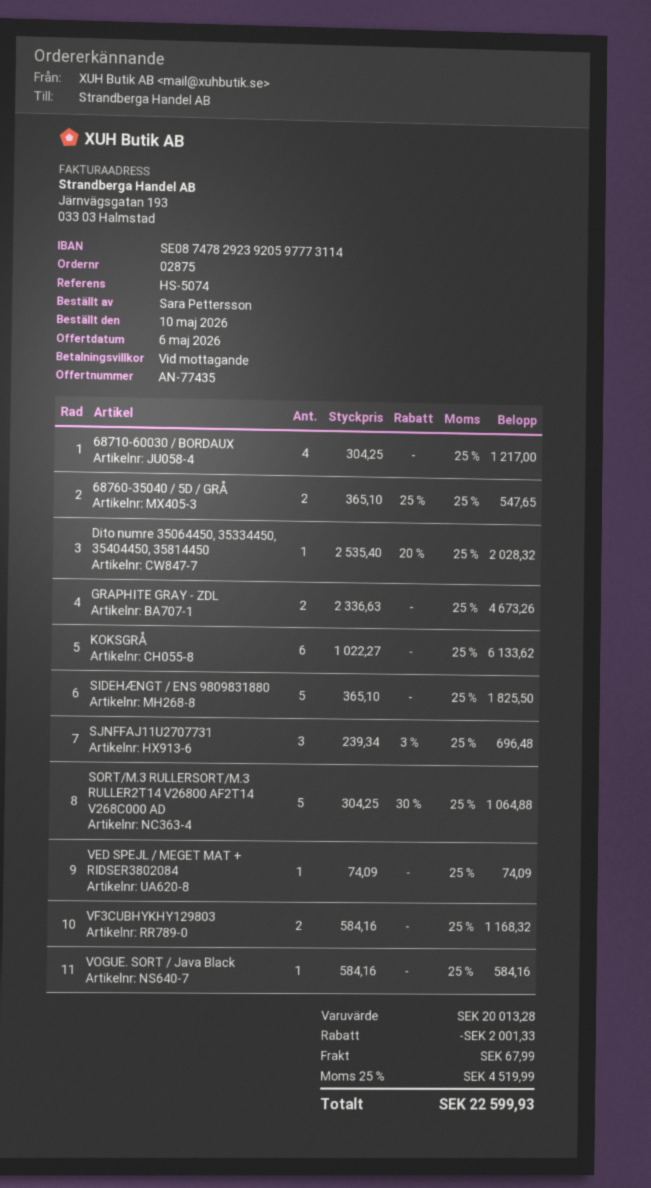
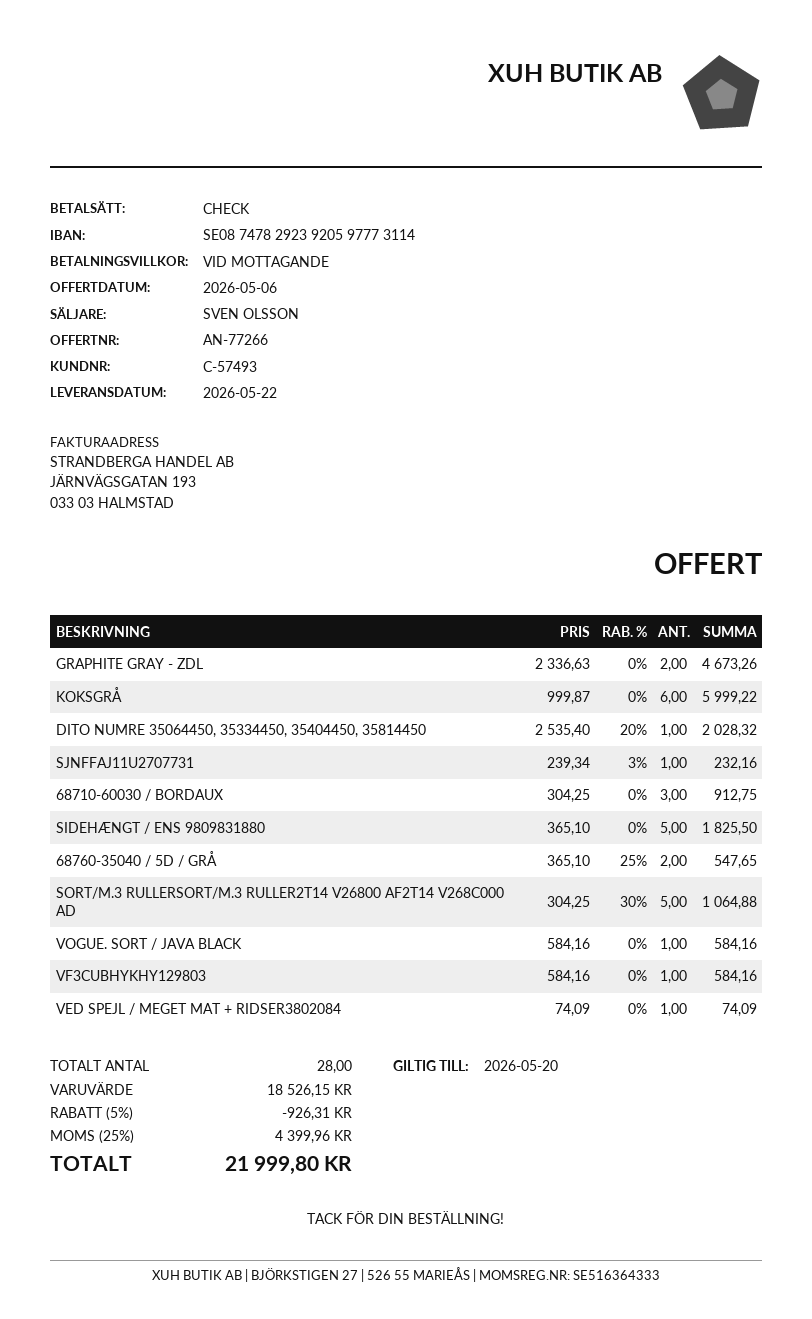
quote number: AN-77435 -> AN-77266
68710-60030 / BORDAUX: 4 x 304.25 = 1217.00 -> 3 x 304.25 = 912.75
KOKSGRÅ: 6 x 1022.27 = 6133.62 -> 6 x 999.87 = 5999.22
SJNFFAJ11U2707731: 3 x 239.34 - 3% = 696.48 -> 1 x 239.34 - 3% = 232.16
VF3CUBHYKHY129803: 2 x 584.16 = 1168.32 -> 1 x 584.16 = 584.16
subtotal: 20013.28 -> 18526.15
discount: 2001.33 -> 926.31
shipping: 67.99 -> none
tax: 25% = 4519.99 -> 25% = 4399.96
total: 22599.93 -> 21999.80

